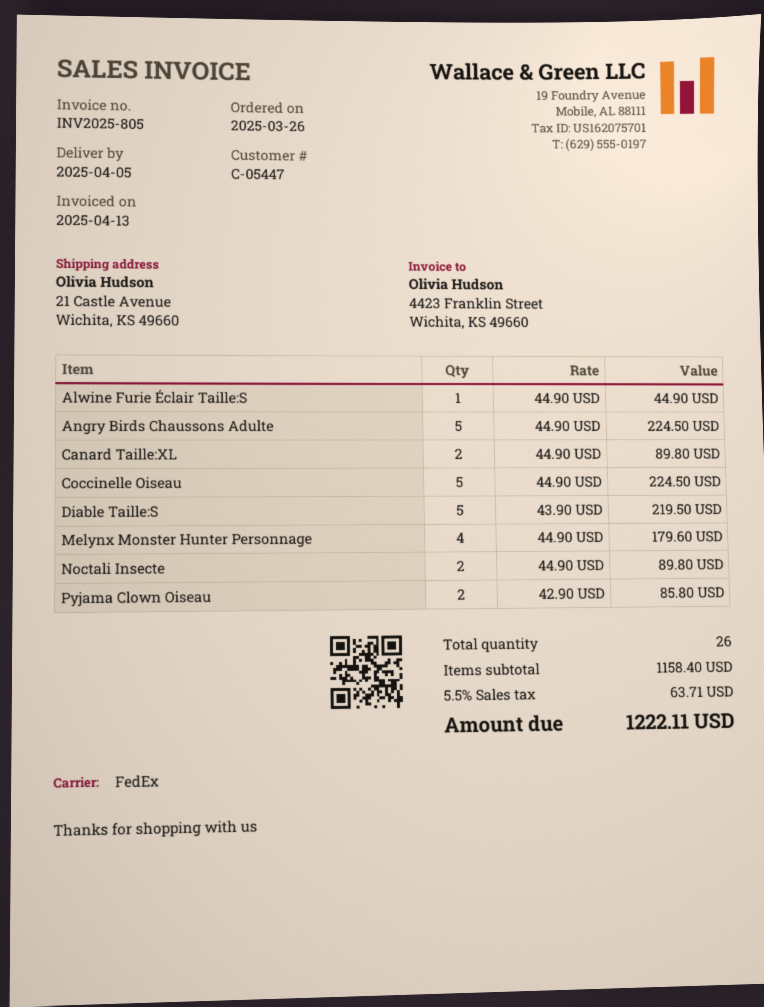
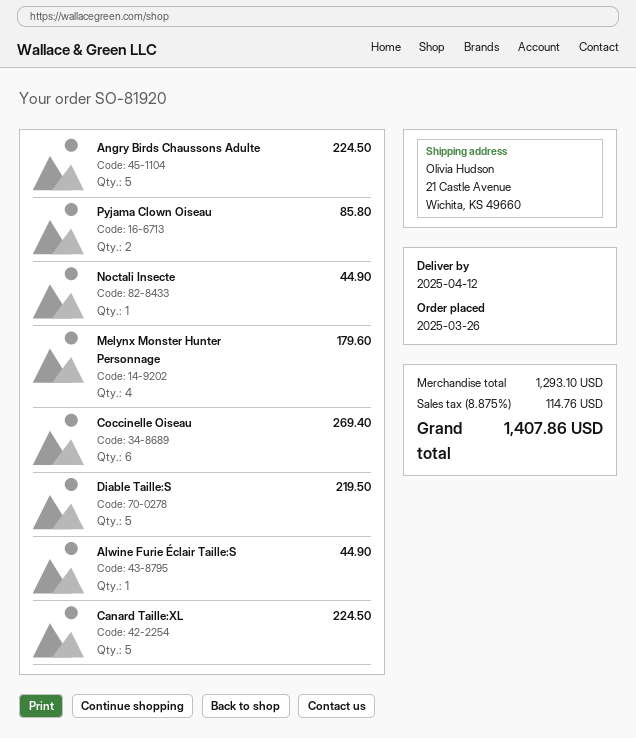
delivery date: 2025-04-05 -> 2025-04-12
Canard Taille:XL: 2 for 89.80 -> 5 for 224.50
Coccinelle Oiseau: 5 for 224.50 -> 6 for 269.40
Noctali Insecte: 2 for 89.80 -> 1 for 44.90
subtotal: 1158.40 -> 1293.10
tax: 5.5% = 63.71 -> 8.875% = 114.76
total: 1222.11 -> 1407.86

